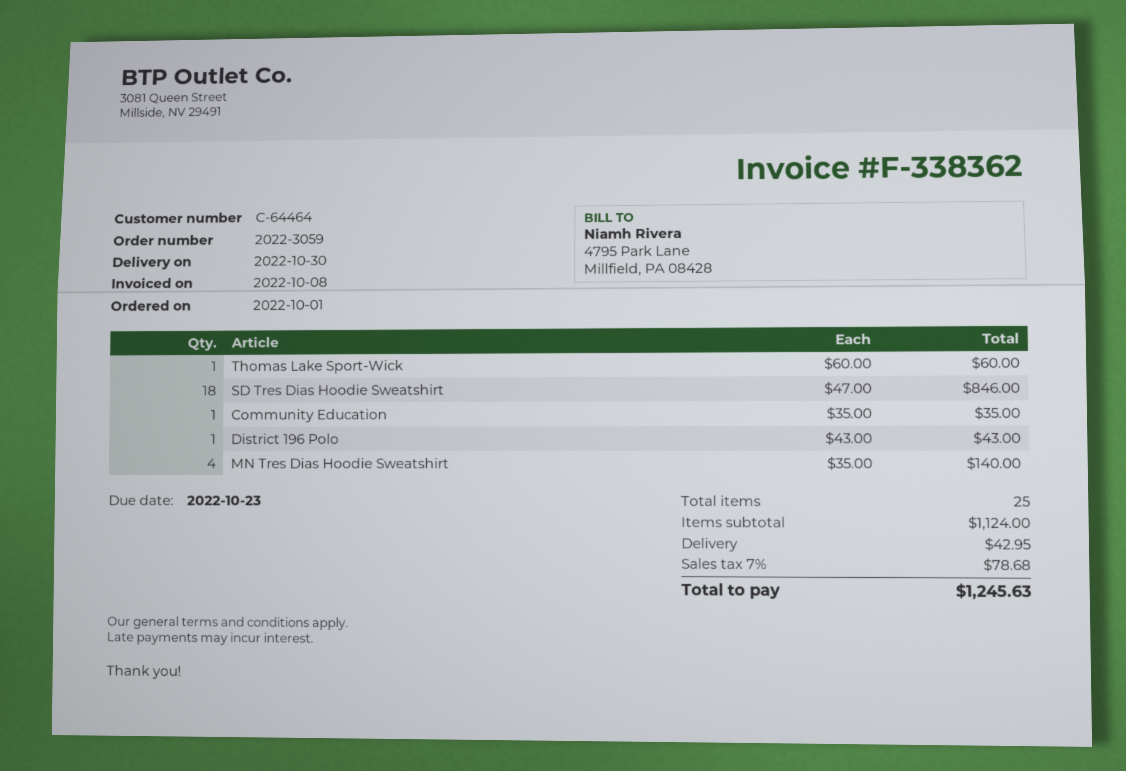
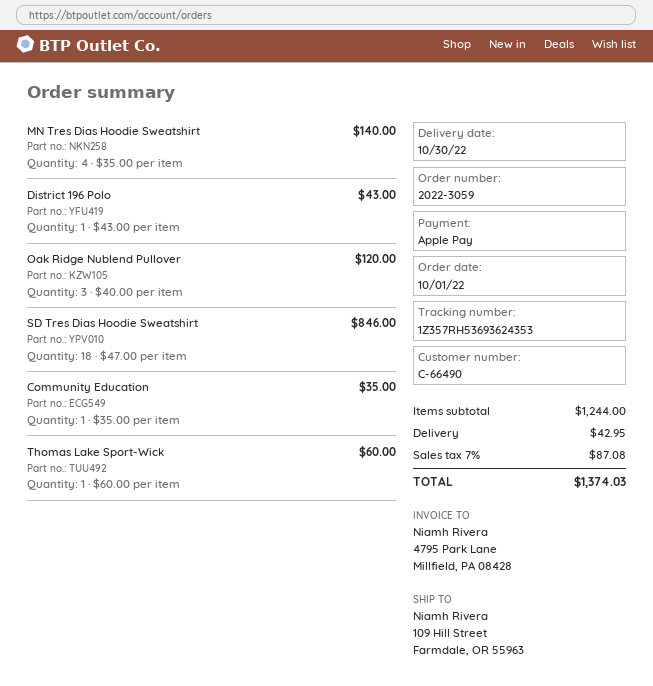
customer number: C-64464 -> C-66490
Oak Ridge Nublend Pullover: none -> 3 x 40.00 = 120.00
subtotal: 1124.00 -> 1244.00
tax: 7% = 78.68 -> 7% = 87.08
total: 1245.63 -> 1374.03

